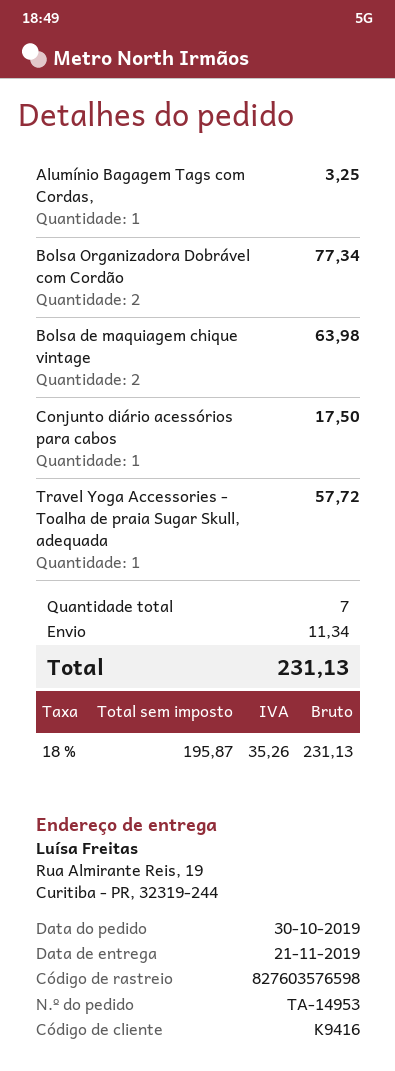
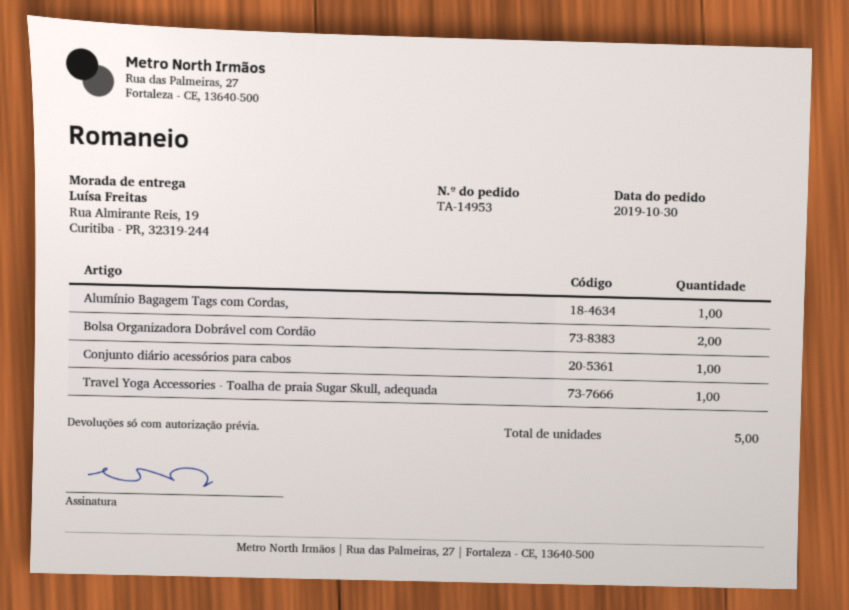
Bolsa de maquiagem chique vintage: 2 -> none
total quantity: 7 -> 5

